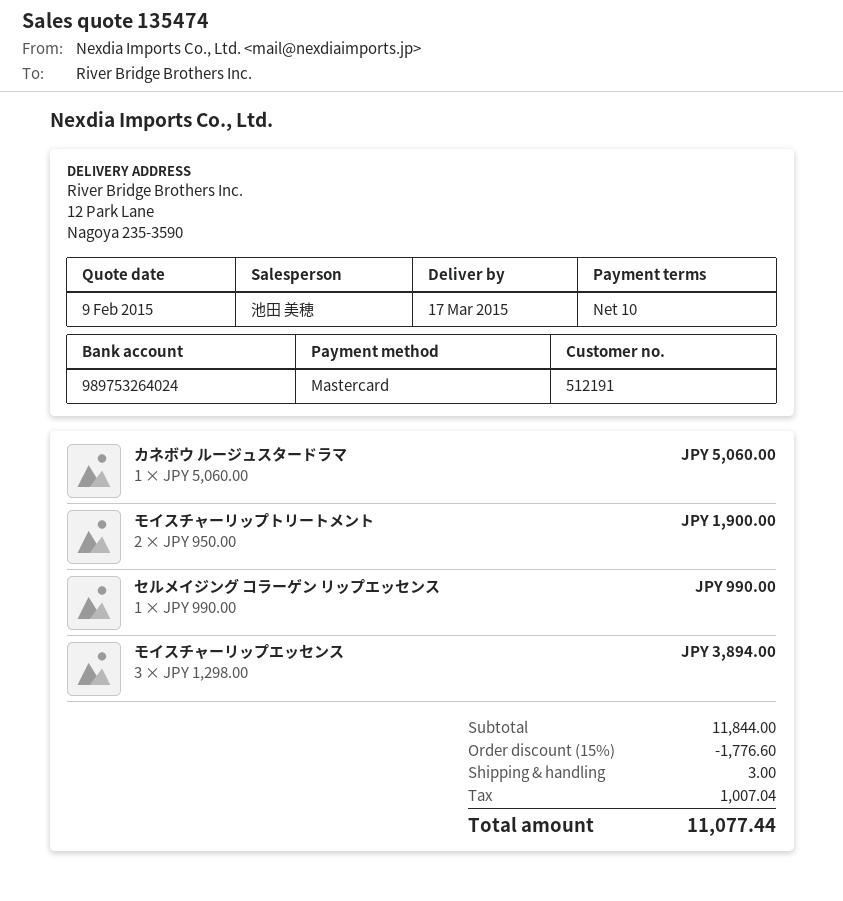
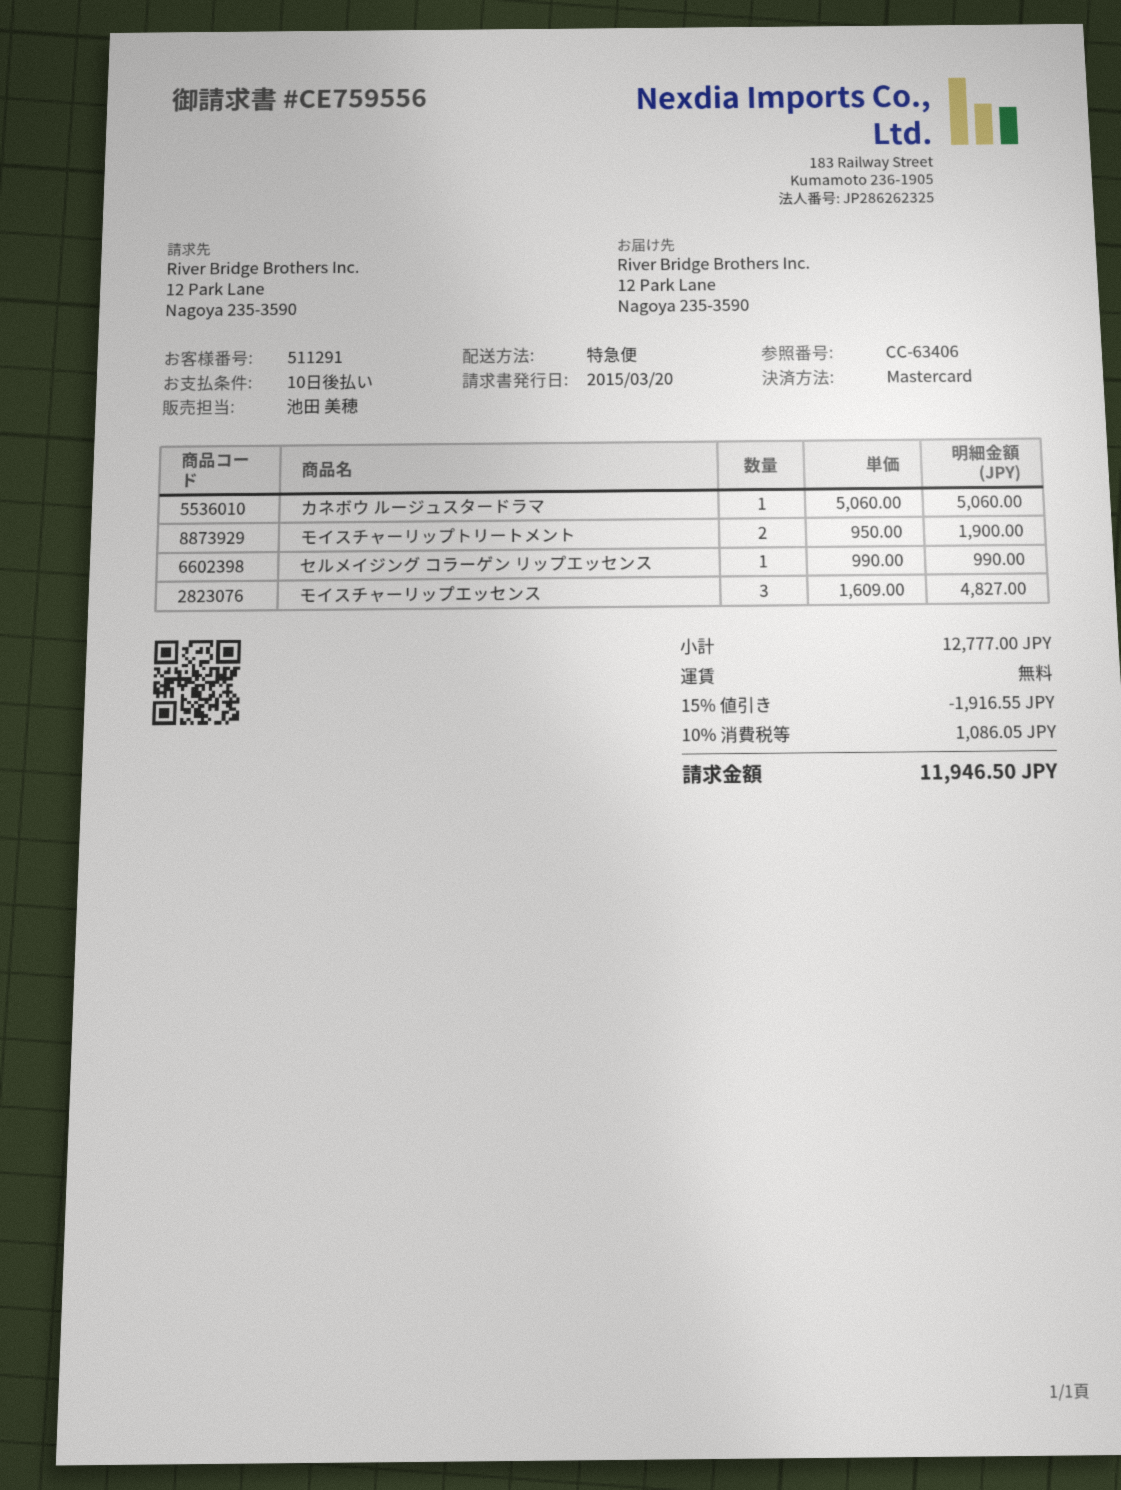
customer number: 512191 -> 511291
モイスチャーリップエッセンス: 3 x 1298.00 = 3894.00 -> 3 x 1609.00 = 4827.00
subtotal: 11844.00 -> 12777.00
discount: 15% = 1776.60 -> 15% = 1916.55
shipping: 3.00 -> 0.00
tax: 1007.04 -> 1086.05
total: 11077.44 -> 11946.50

